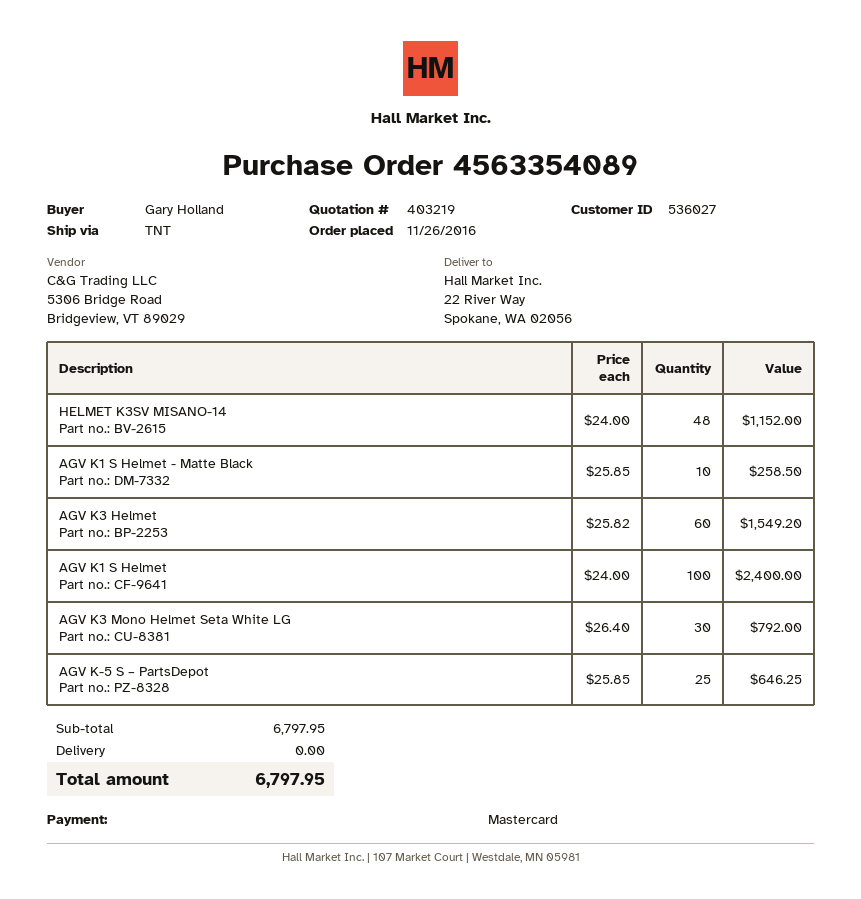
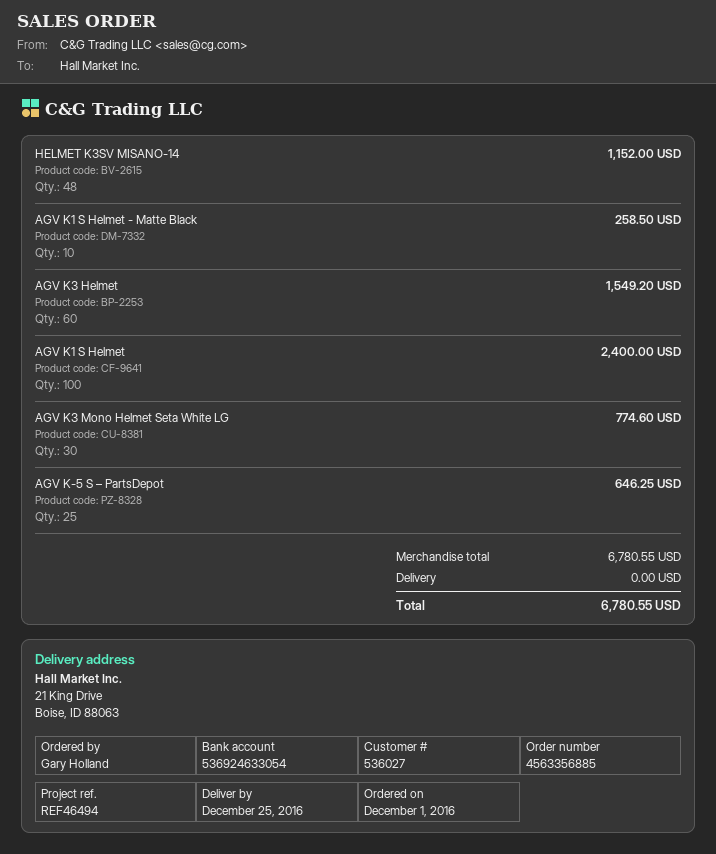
order number: 4563354089 -> 4563356885
order date: 2016-11-26 -> 2016-12-01
ship to: 22 River Way, Spokane, WA 02056 -> 21 King Drive, Boise, ID 88063
AGV K3 Mono Helmet Seta White LG: 30 for 792.00 -> 30 for 774.60
subtotal: 6797.95 -> 6780.55
total: 6797.95 -> 6780.55

